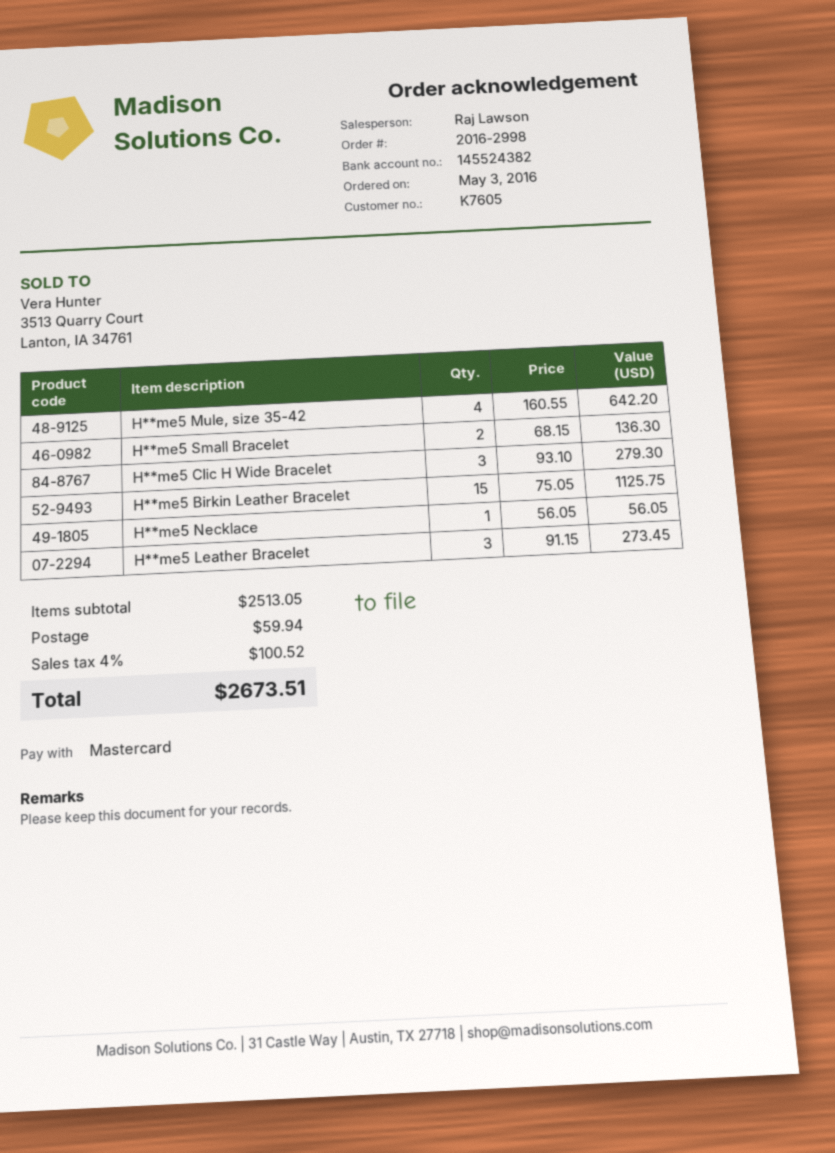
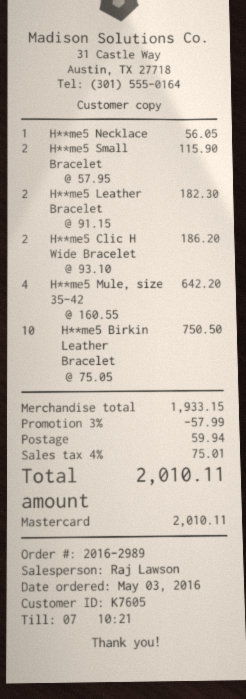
order number: 2016-2998 -> 2016-2989
H**me5 Small Bracelet: 2 x 68.15 = 136.30 -> 2 x 57.95 = 115.90
H**me5 Clic H Wide Bracelet: 3 x 93.10 = 279.30 -> 2 x 93.10 = 186.20
H**me5 Birkin Leather Bracelet: 15 x 75.05 = 1125.75 -> 10 x 75.05 = 750.50
H**me5 Leather Bracelet: 3 x 91.15 = 273.45 -> 2 x 91.15 = 182.30
subtotal: 2513.05 -> 1933.15
discount: none -> 3% = 57.99
tax: 4% = 100.52 -> 4% = 75.01
total: 2673.51 -> 2010.11

